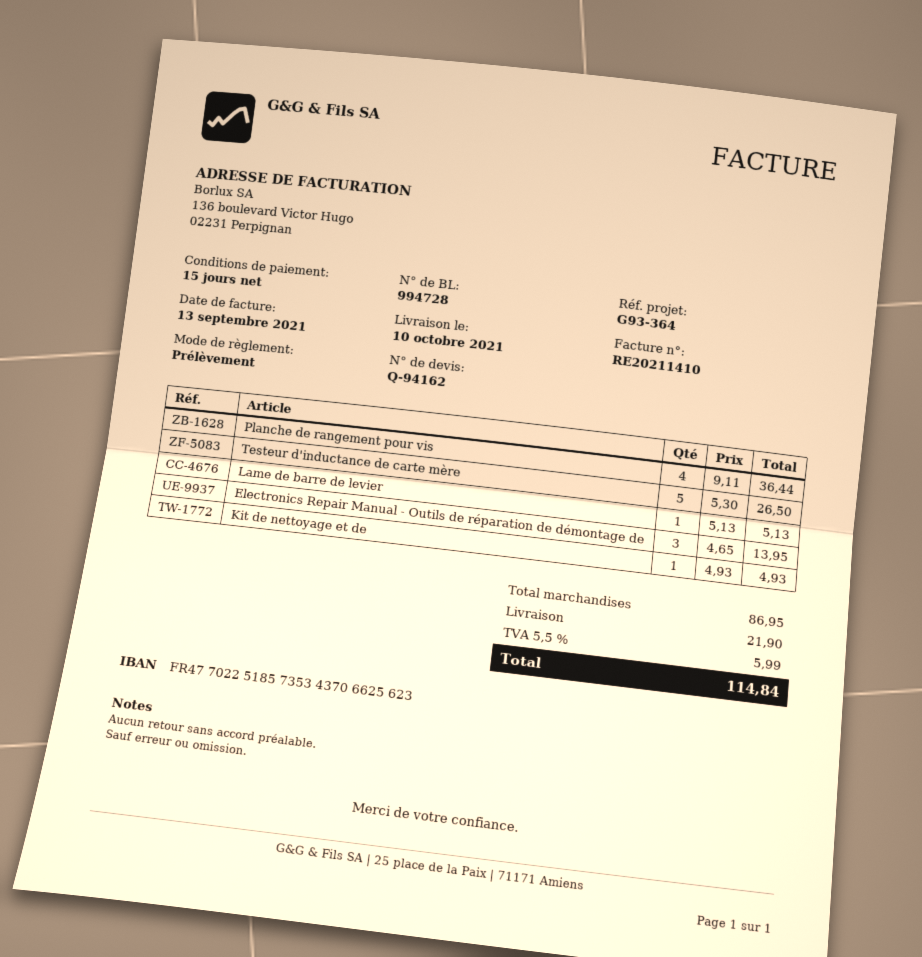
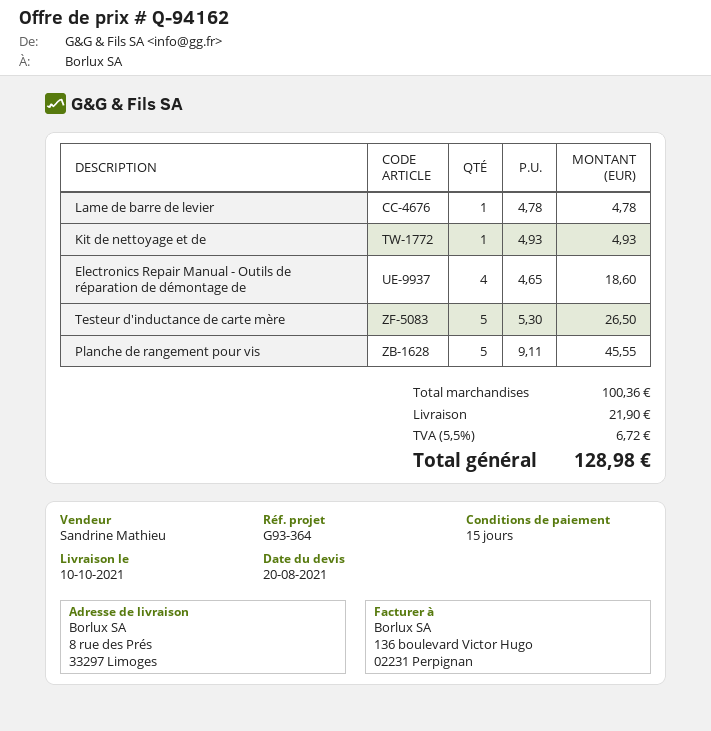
Planche de rangement pour vis: 4 x 9.11 = 36.44 -> 5 x 9.11 = 45.55
Lame de barre de levier: 1 x 5.13 = 5.13 -> 1 x 4.78 = 4.78
Electronics Repair Manual - Outils de réparation de démontage de: 3 x 4.65 = 13.95 -> 4 x 4.65 = 18.60
subtotal: 86.95 -> 100.36
tax: 5.5% = 5.99 -> 5.5% = 6.72
total: 114.84 -> 128.98

